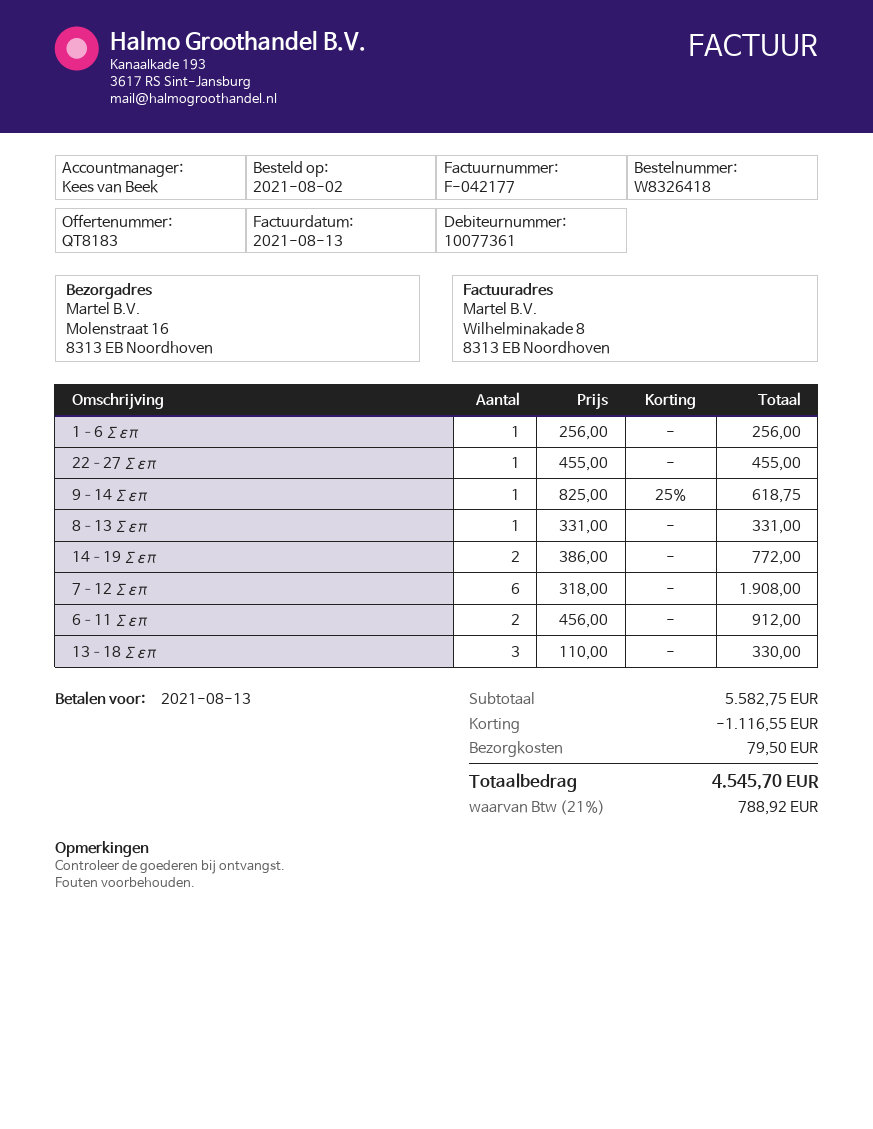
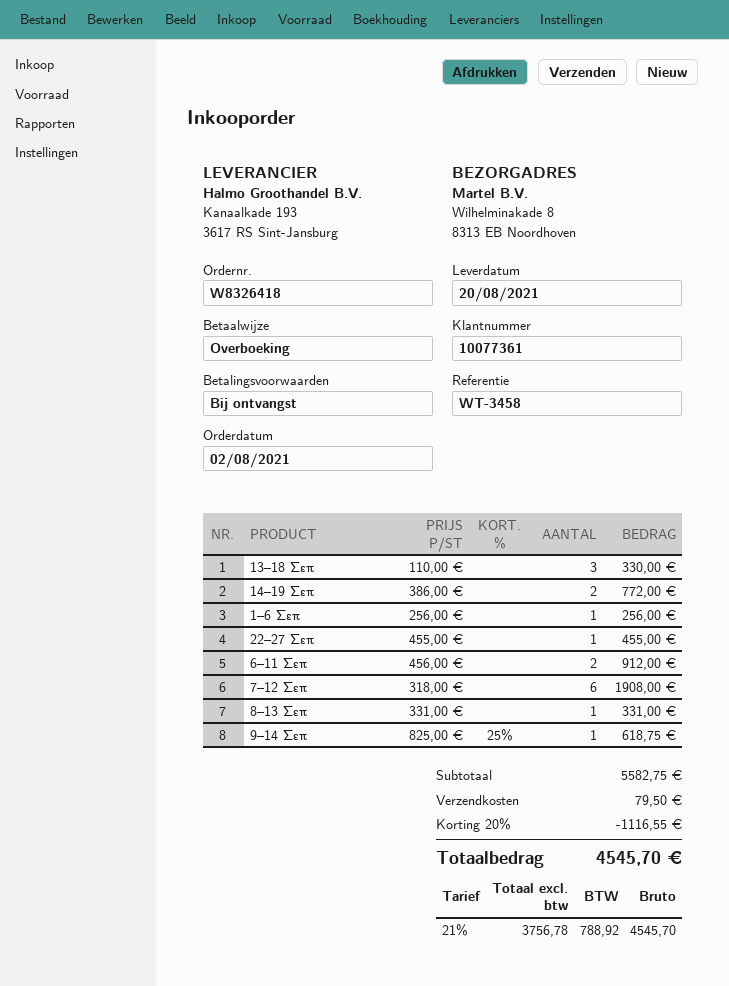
ship to: Molenstraat 16, 8313 EB Noordhoven -> Wilhelminakade 8, 8313 EB Noordhoven

